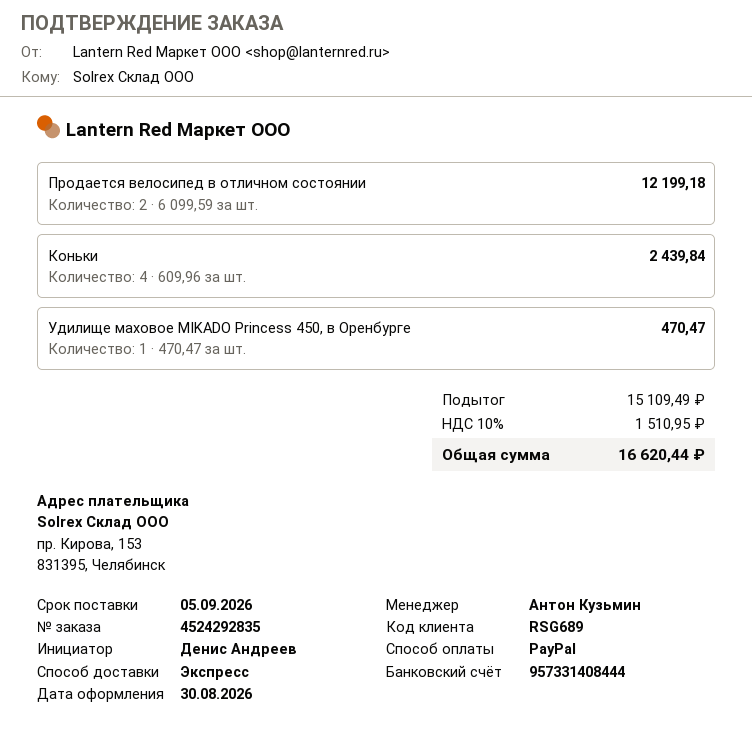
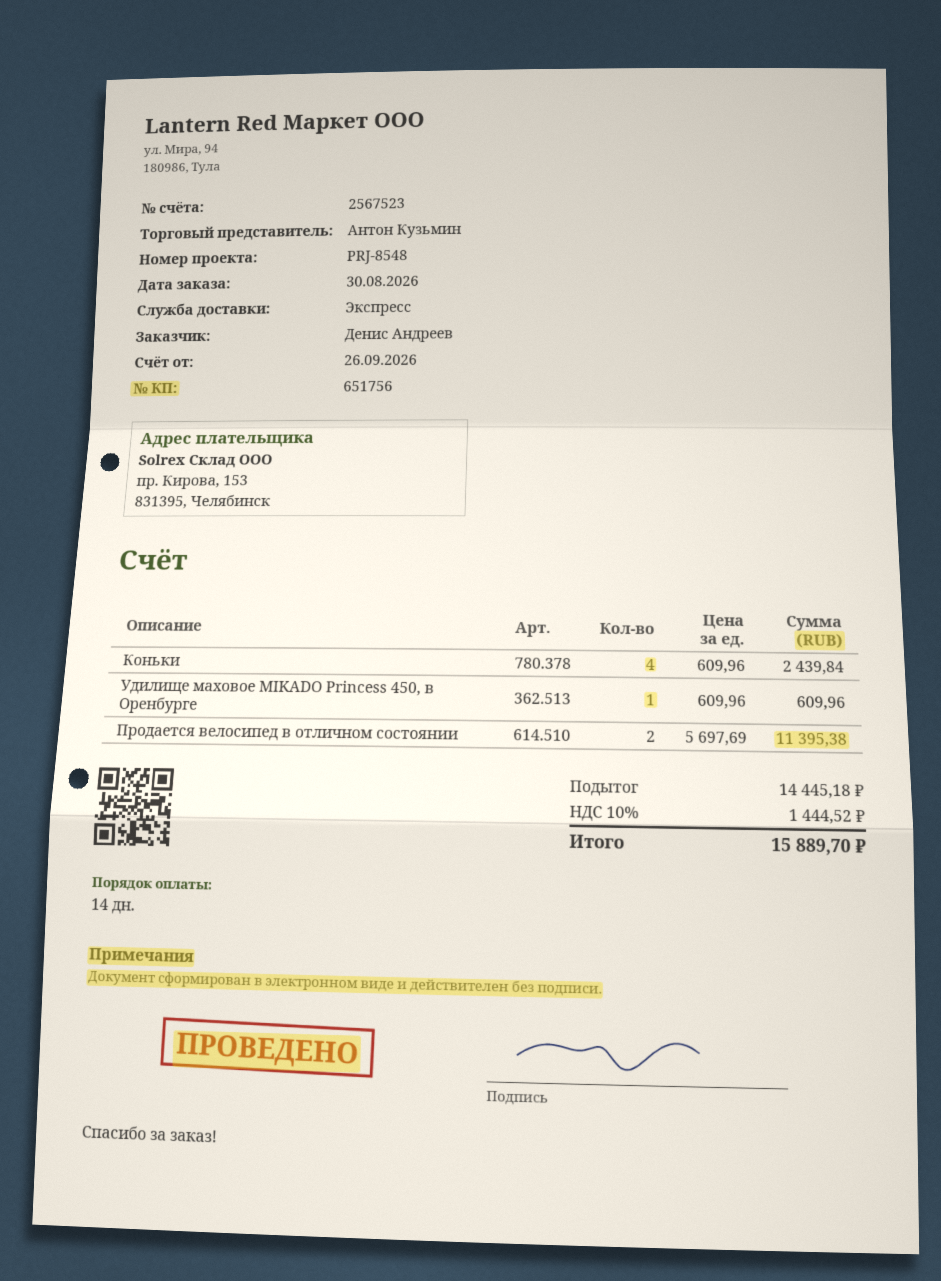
Продается велосипед в отличном состоянии: 2 x 6099.59 = 12199.18 -> 2 x 5697.69 = 11395.38
Удилище маховое MIKADO Princess 450, в Оренбурге: 1 x 470.47 = 470.47 -> 1 x 609.96 = 609.96
subtotal: 15109.49 -> 14445.18
tax: 10% = 1510.95 -> 10% = 1444.52
total: 16620.44 -> 15889.70

